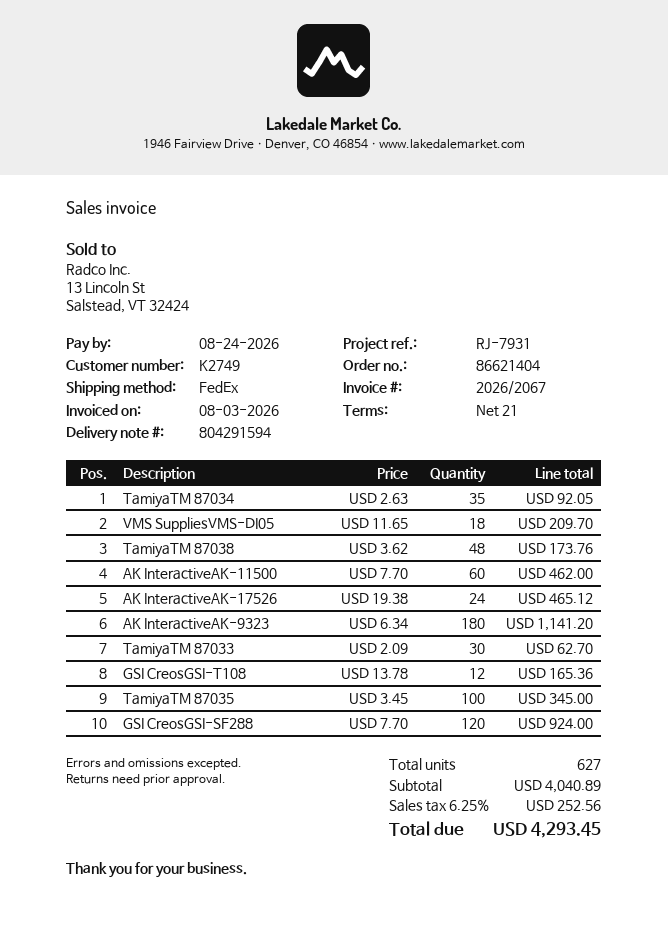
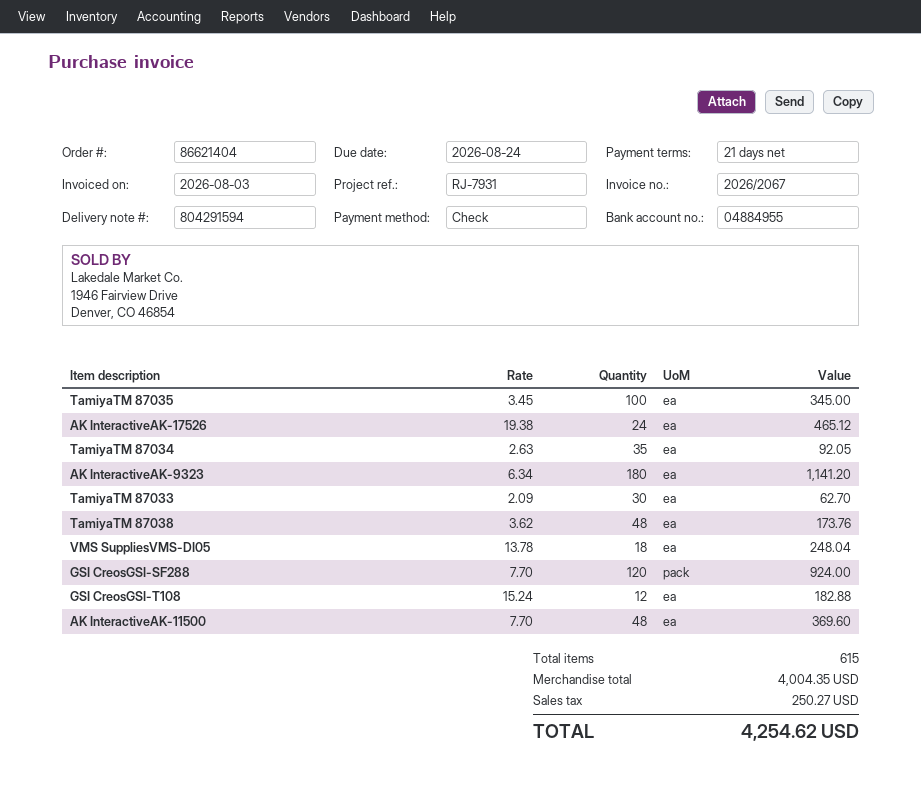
VMS SuppliesVMS-DI05: 18 x 11.65 = 209.70 -> 18 x 13.78 = 248.04
AK InteractiveAK-11500: 60 x 7.70 = 462.00 -> 48 x 7.70 = 369.60
GSI CreosGSI-T108: 12 x 13.78 = 165.36 -> 12 x 15.24 = 182.88
total quantity: 627 -> 615
subtotal: 4040.89 -> 4004.35
tax: 252.56 -> 250.27
total: 4293.45 -> 4254.62

